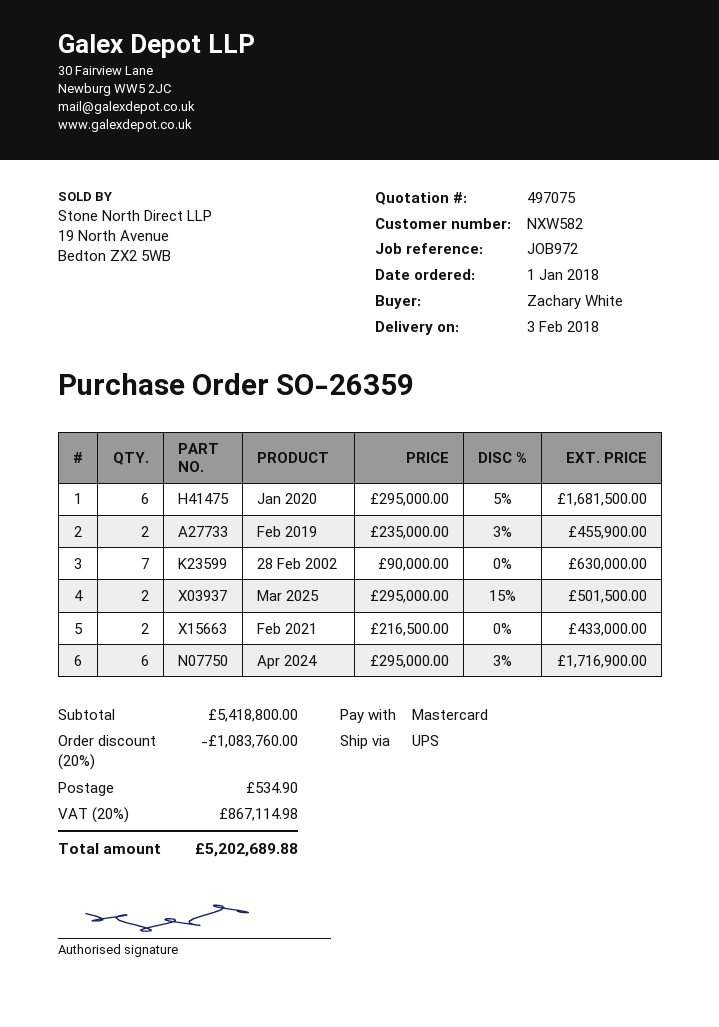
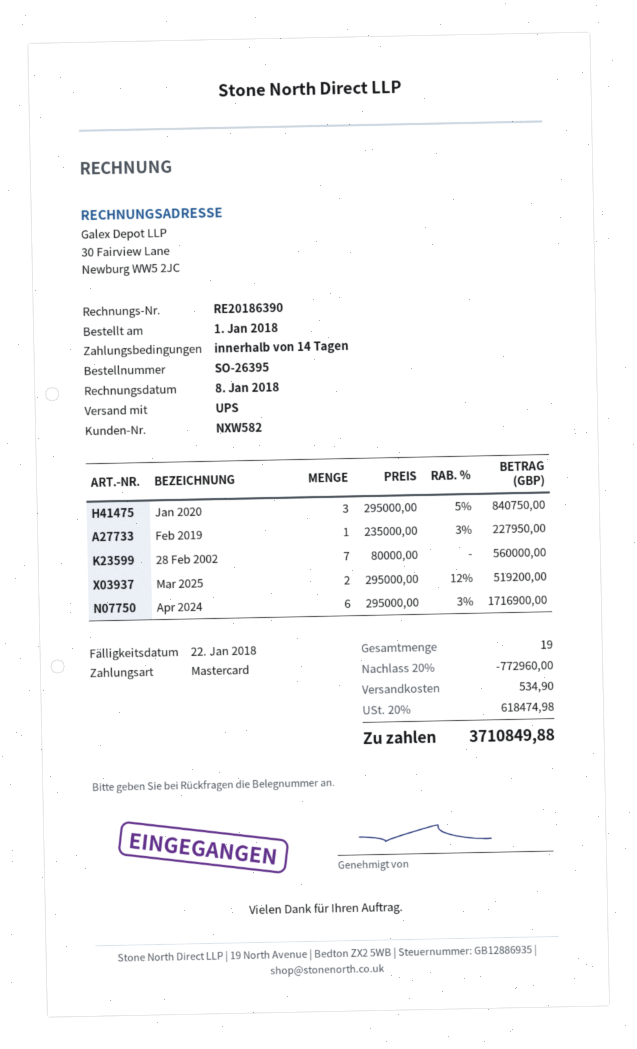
order number: SO-26359 -> SO-26395
Jan 2020: 6 x 295000.00 - 5% = 1681500.00 -> 3 x 295000.00 - 5% = 840750.00
Feb 2019: 2 x 235000.00 - 3% = 455900.00 -> 1 x 235000.00 - 3% = 227950.00
28 Feb 2002: 7 x 90000.00 = 630000.00 -> 7 x 80000.00 = 560000.00
Mar 2025: 2 x 295000.00 - 15% = 501500.00 -> 2 x 295000.00 - 12% = 519200.00
Feb 2021: 2 x 216500.00 = 433000.00 -> none
discount: 20% = 1083760.00 -> 20% = 772960.00
tax: 20% = 867114.98 -> 20% = 618474.98
total: 5202689.88 -> 3710849.88

